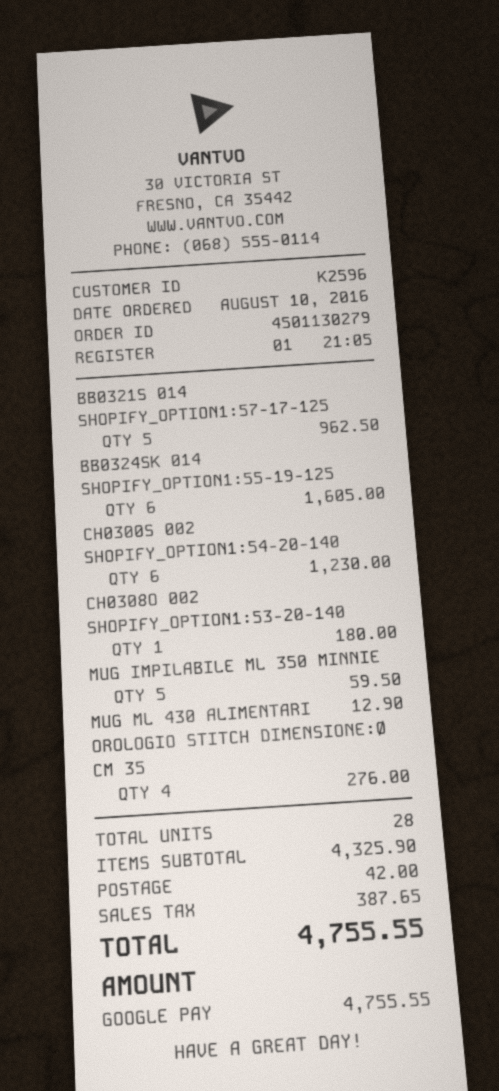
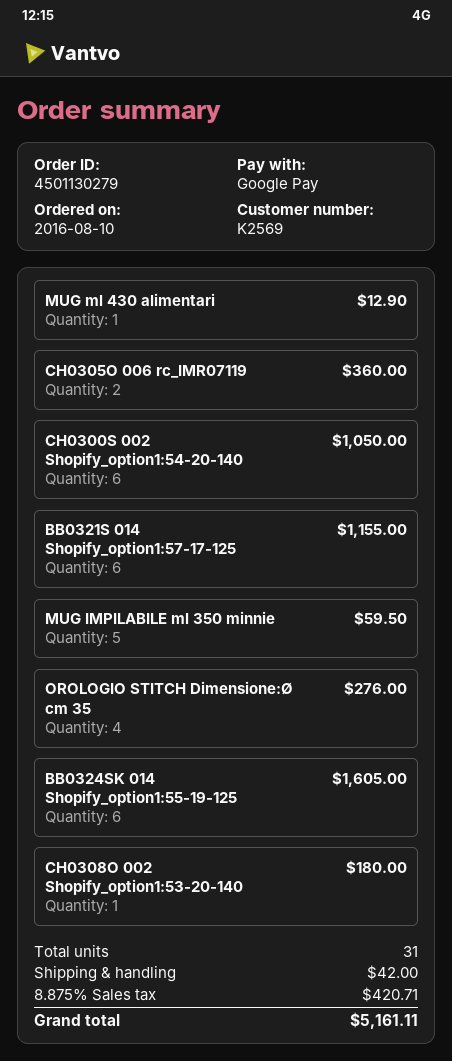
customer number: K2596 -> K2569
BB0321S 014 SHOPIFY_OPTION1:57-17-125: 5 for 962.50 -> 6 for 1155.00
CH0300S 002 SHOPIFY_OPTION1:54-20-140: 6 for 1230.00 -> 6 for 1050.00
CH0305O 006 rc_IMR07119: none -> 2 for 360.00
total quantity: 28 -> 31
tax: 387.65 -> 420.71
total: 4755.55 -> 5161.11

